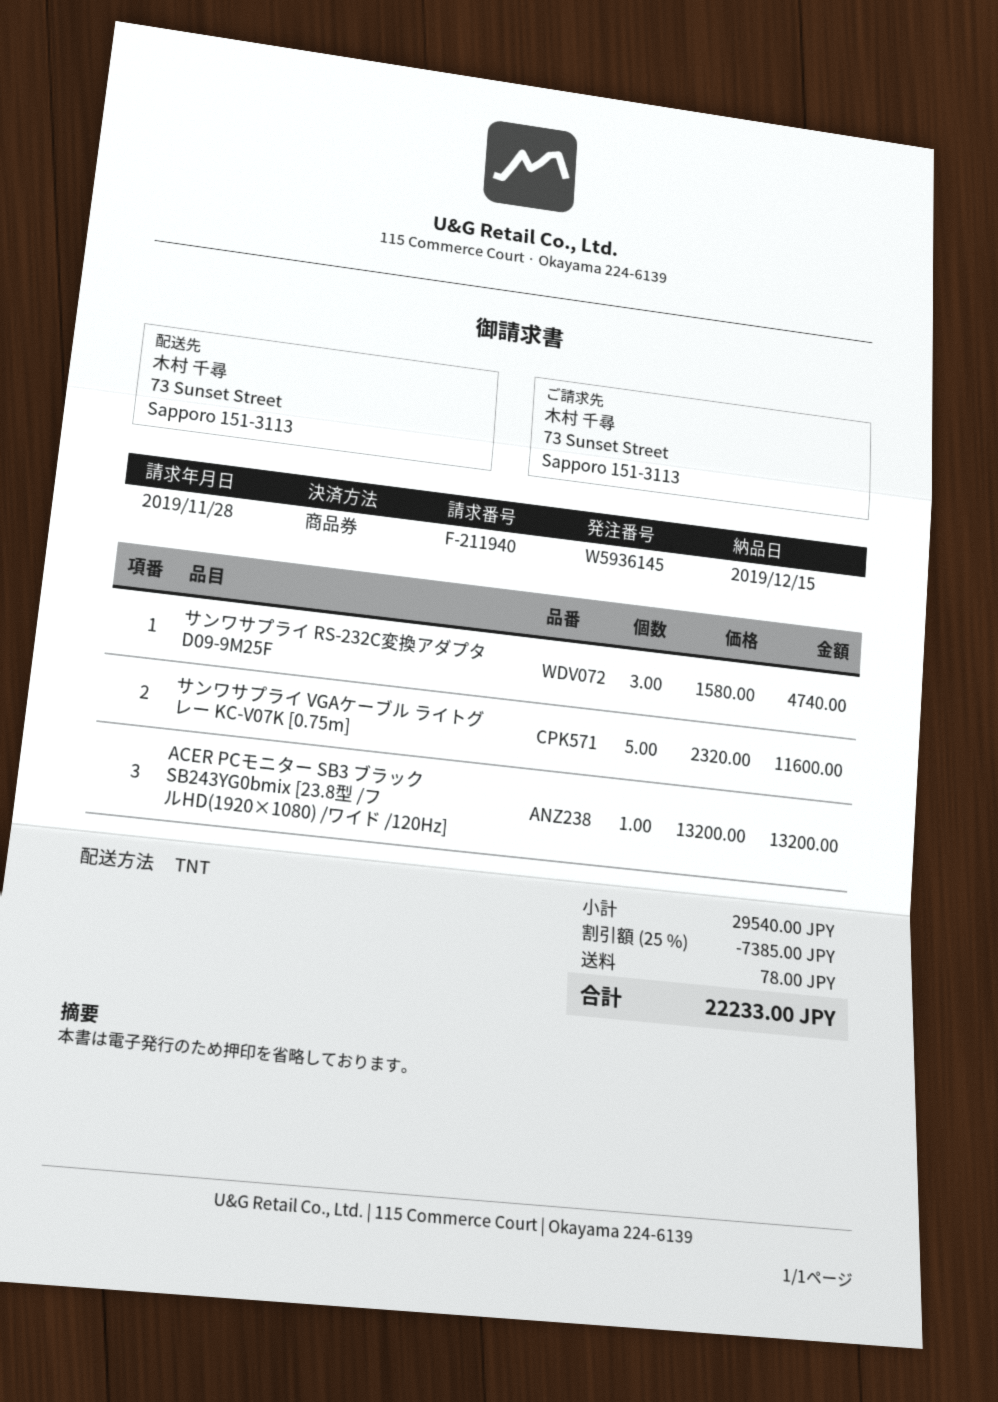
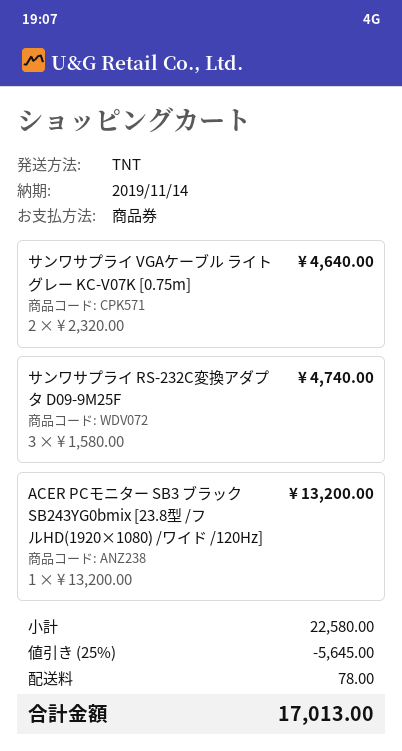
delivery date: 2019-12-15 -> 2019-11-14
サンワサプライ VGAケーブル ライトグレー KC-V07K [0.75m]: 5 x 2320.00 = 11600.00 -> 2 x 2320.00 = 4640.00
subtotal: 29540.00 -> 22580.00
discount: 25% = 7385.00 -> 25% = 5645.00
total: 22233.00 -> 17013.00

